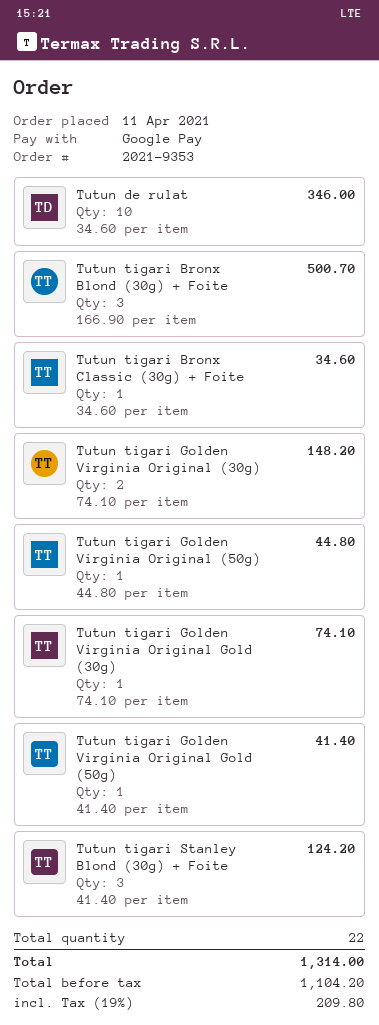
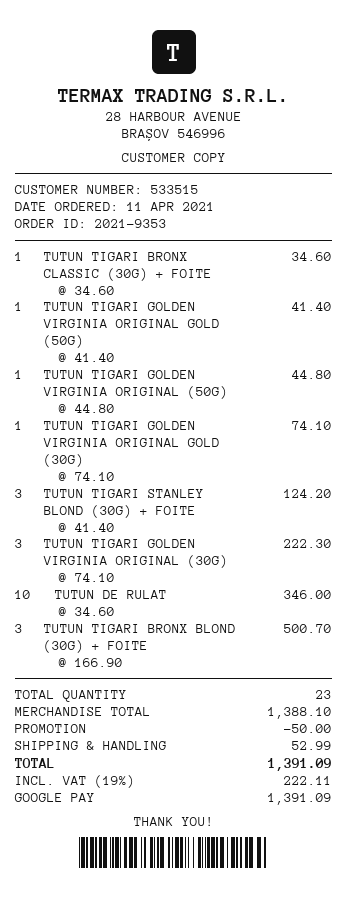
Tutun tigari Golden Virginia Original (30g): 2 x 74.10 = 148.20 -> 3 x 74.10 = 222.30
total quantity: 22 -> 23
discount: none -> 50.00
shipping: none -> 52.99
tax: 19% = 209.80 -> 19% = 222.11
total: 1314.00 -> 1391.09

